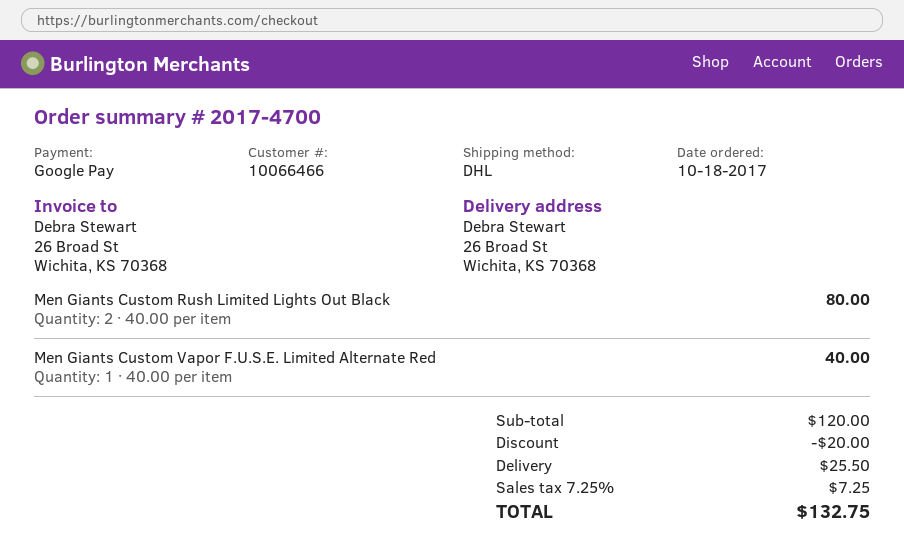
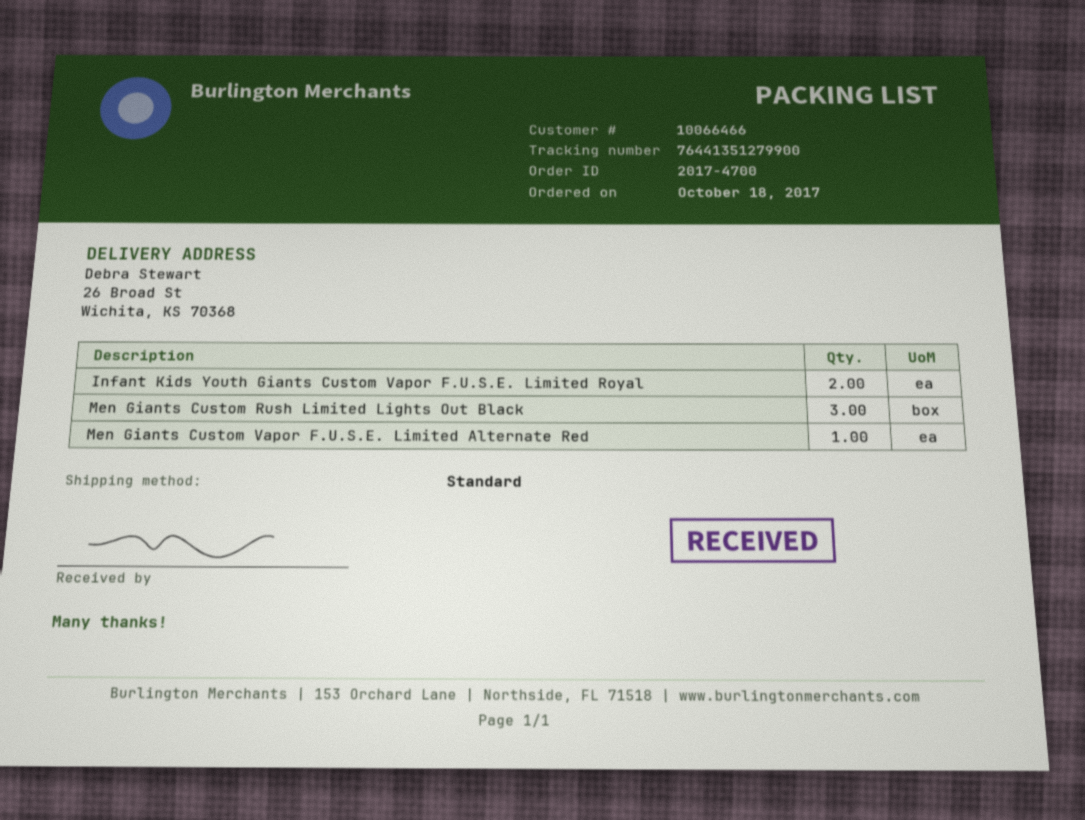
shipping method: DHL -> standard
Men Giants Custom Rush Limited Lights Out Black: 2 -> 3
Infant Kids Youth Giants Custom Vapor F.U.S.E. Limited Royal: none -> 2

